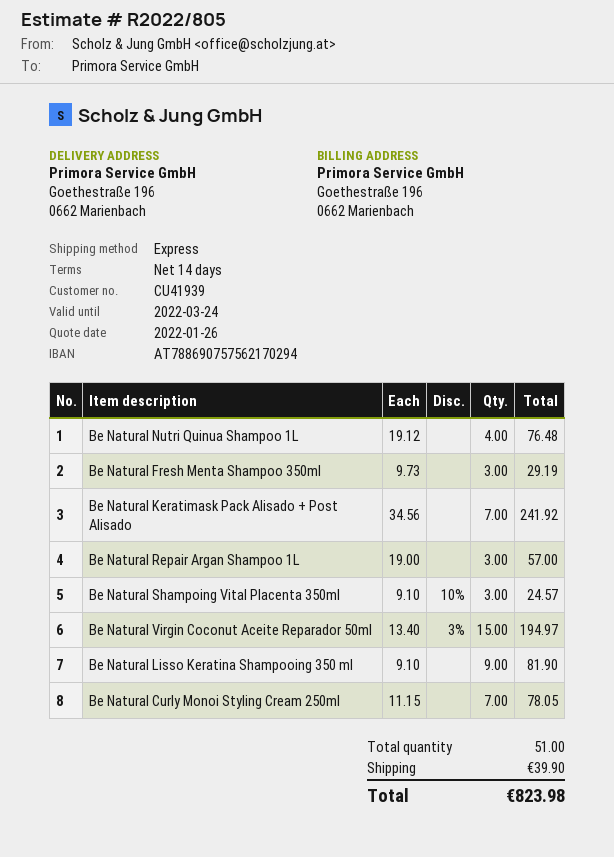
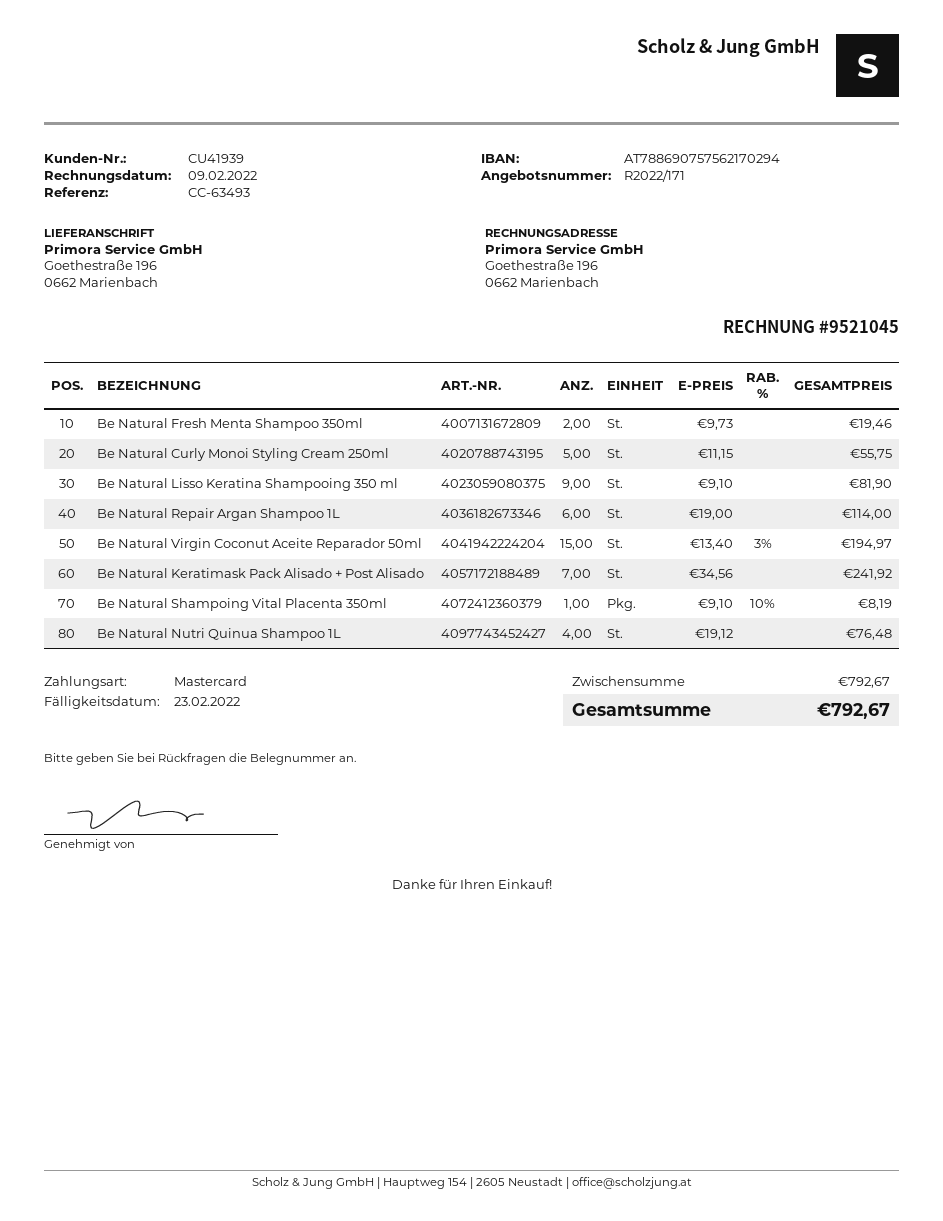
quote number: R2022/805 -> R2022/171
Be Natural Fresh Menta Shampoo 350ml: 3 x 9.73 = 29.19 -> 2 x 9.73 = 19.46
Be Natural Repair Argan Shampoo 1L: 3 x 19.00 = 57.00 -> 6 x 19.00 = 114.00
Be Natural Shampoing Vital Placenta 350ml: 3 x 9.10 - 10% = 24.57 -> 1 x 9.10 - 10% = 8.19
Be Natural Curly Monoi Styling Cream 250ml: 7 x 11.15 = 78.05 -> 5 x 11.15 = 55.75
shipping: 39.90 -> none
total: 823.98 -> 792.67

